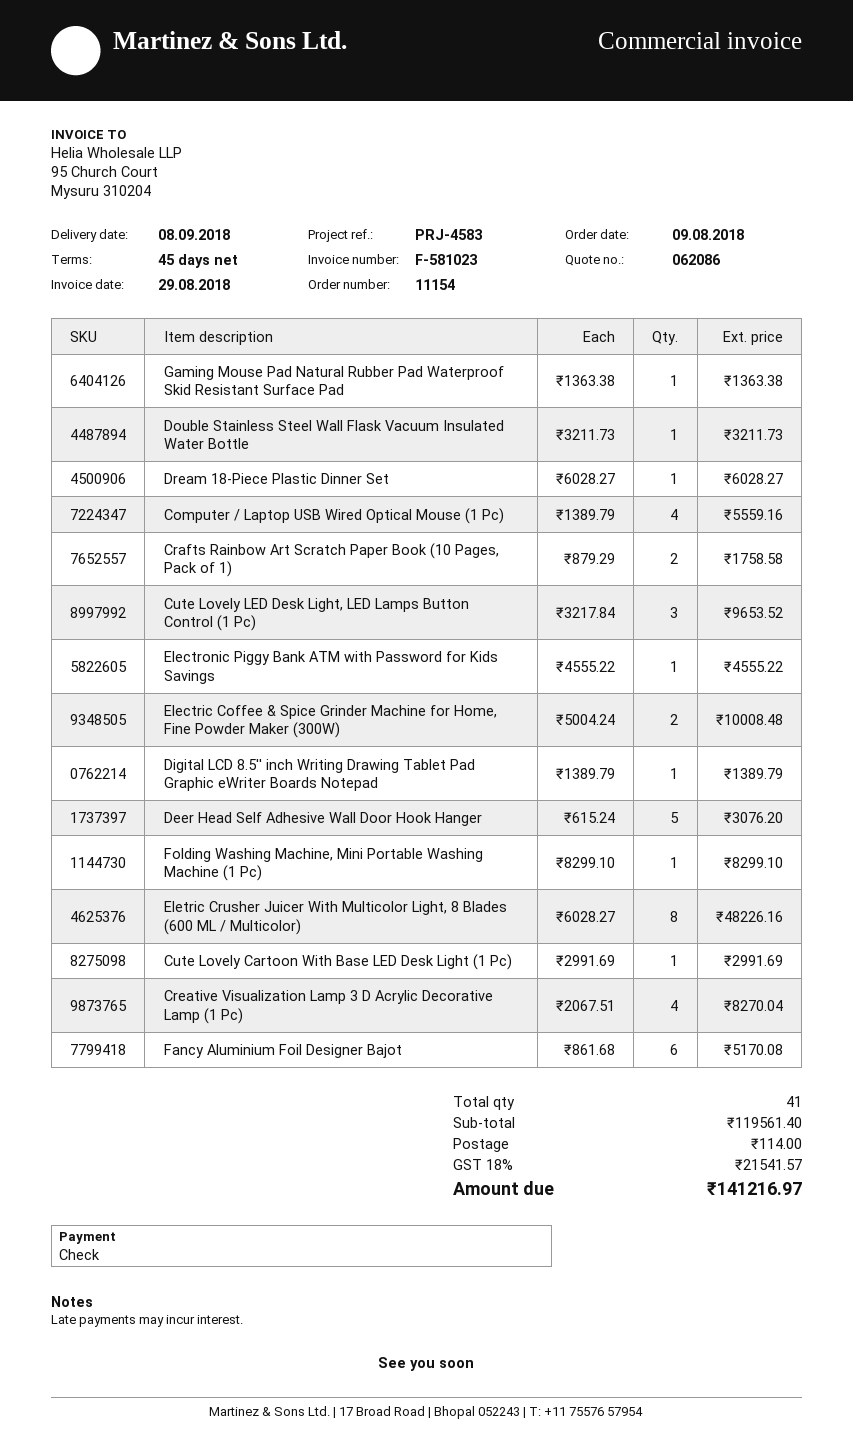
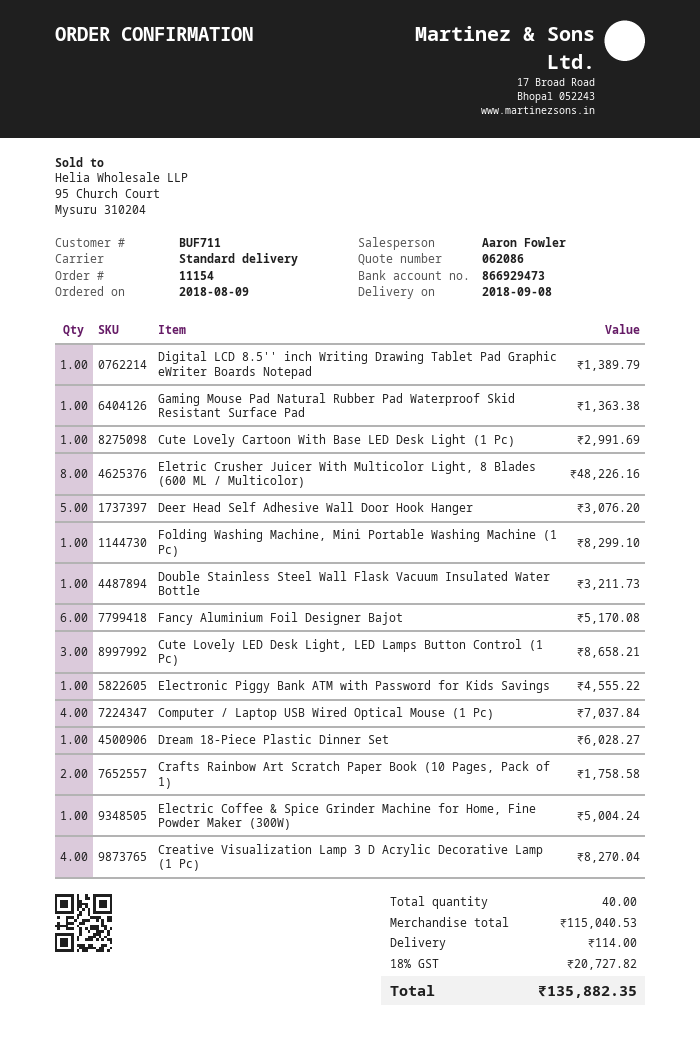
Computer / Laptop USB Wired Optical Mouse (1 Pc): 4 for 5559.16 -> 4 for 7037.84
Cute Lovely LED Desk Light, LED Lamps Button Control (1 Pc): 3 for 9653.52 -> 3 for 8658.21
Electric Coffee & Spice Grinder Machine for Home, Fine Powder Maker (300W): 2 for 10008.48 -> 1 for 5004.24
total quantity: 41 -> 40
subtotal: 119561.40 -> 115040.53
tax: 18% = 21541.57 -> 18% = 20727.82
total: 141216.97 -> 135882.35

